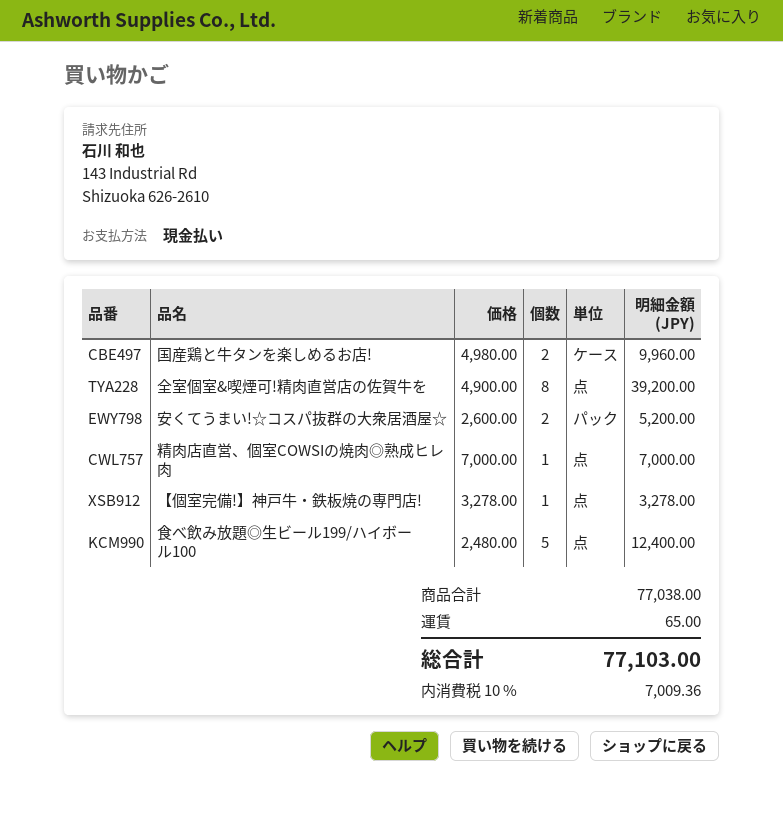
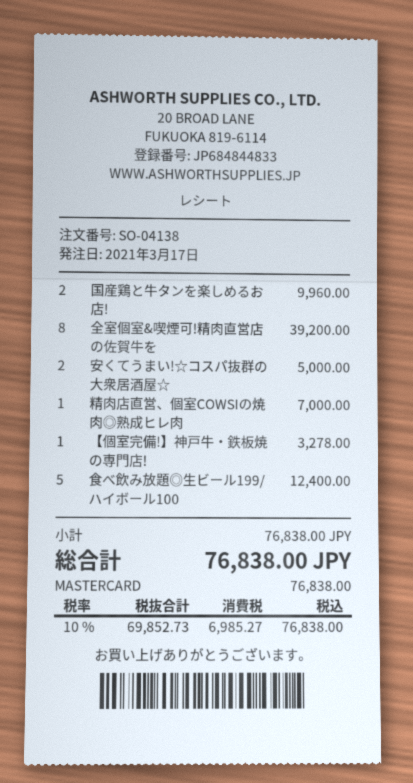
payment method: cash -> Mastercard
安くてうまい!☆コスパ抜群の大衆居酒屋☆: 2 for 5200.00 -> 2 for 5000.00
subtotal: 77038.00 -> 76838.00
shipping: 65.00 -> none
tax: 10% = 7009.36 -> 10% = 6985.27
total: 77103.00 -> 76838.00

